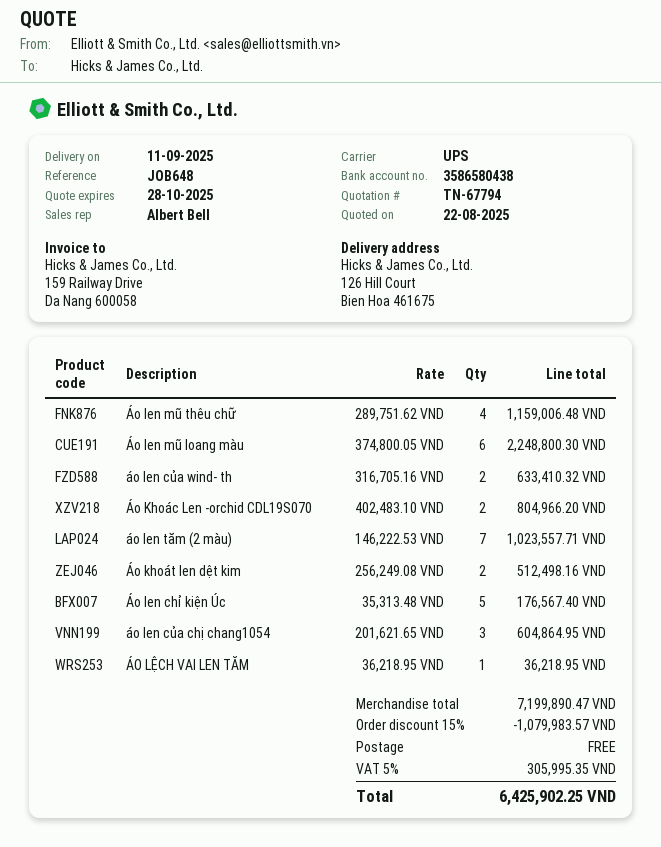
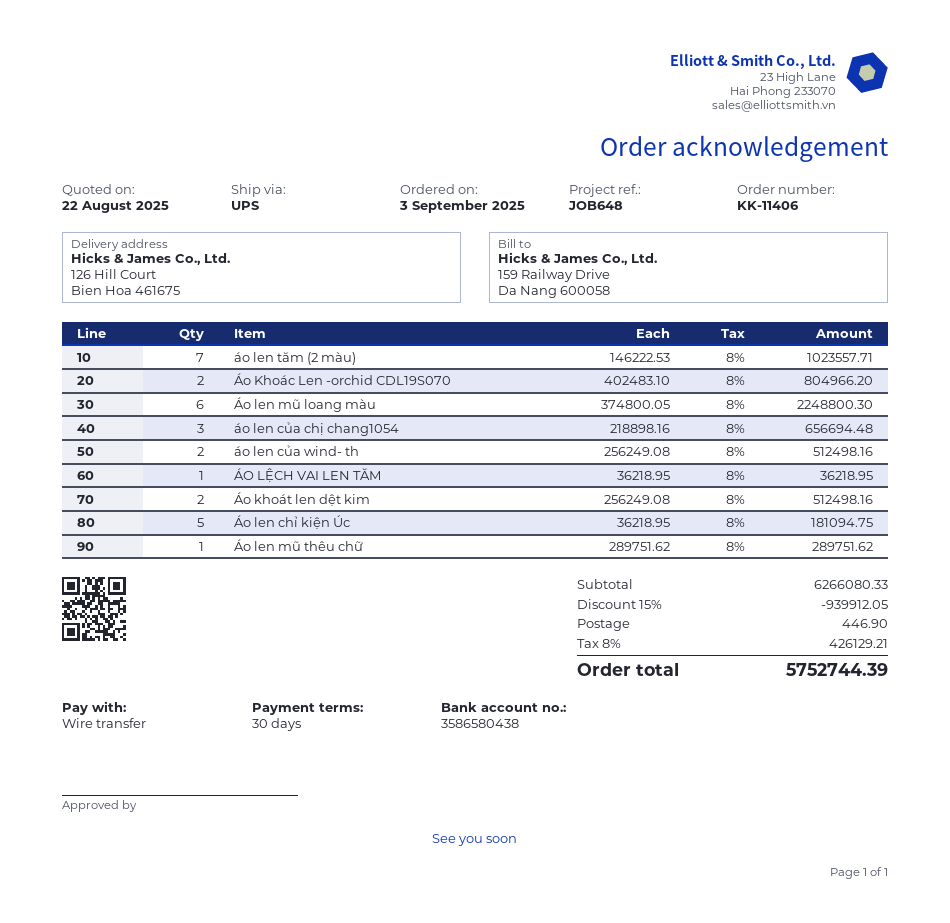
Áo len mũ thêu chữ: 4 x 289751.62 = 1159006.48 -> 1 x 289751.62 = 289751.62
áo len của wind- th: 2 x 316705.16 = 633410.32 -> 2 x 256249.08 = 512498.16
Áo len chỉ kiện Úc: 5 x 35313.48 = 176567.40 -> 5 x 36218.95 = 181094.75
áo len của chị chang1054: 3 x 201621.65 = 604864.95 -> 3 x 218898.16 = 656694.48
subtotal: 7199890.47 -> 6266080.33
discount: 15% = 1079983.57 -> 15% = 939912.05
shipping: 0.00 -> 446.90
tax: 5% = 305995.35 -> 8% = 426129.21
total: 6425902.25 -> 5752744.39

